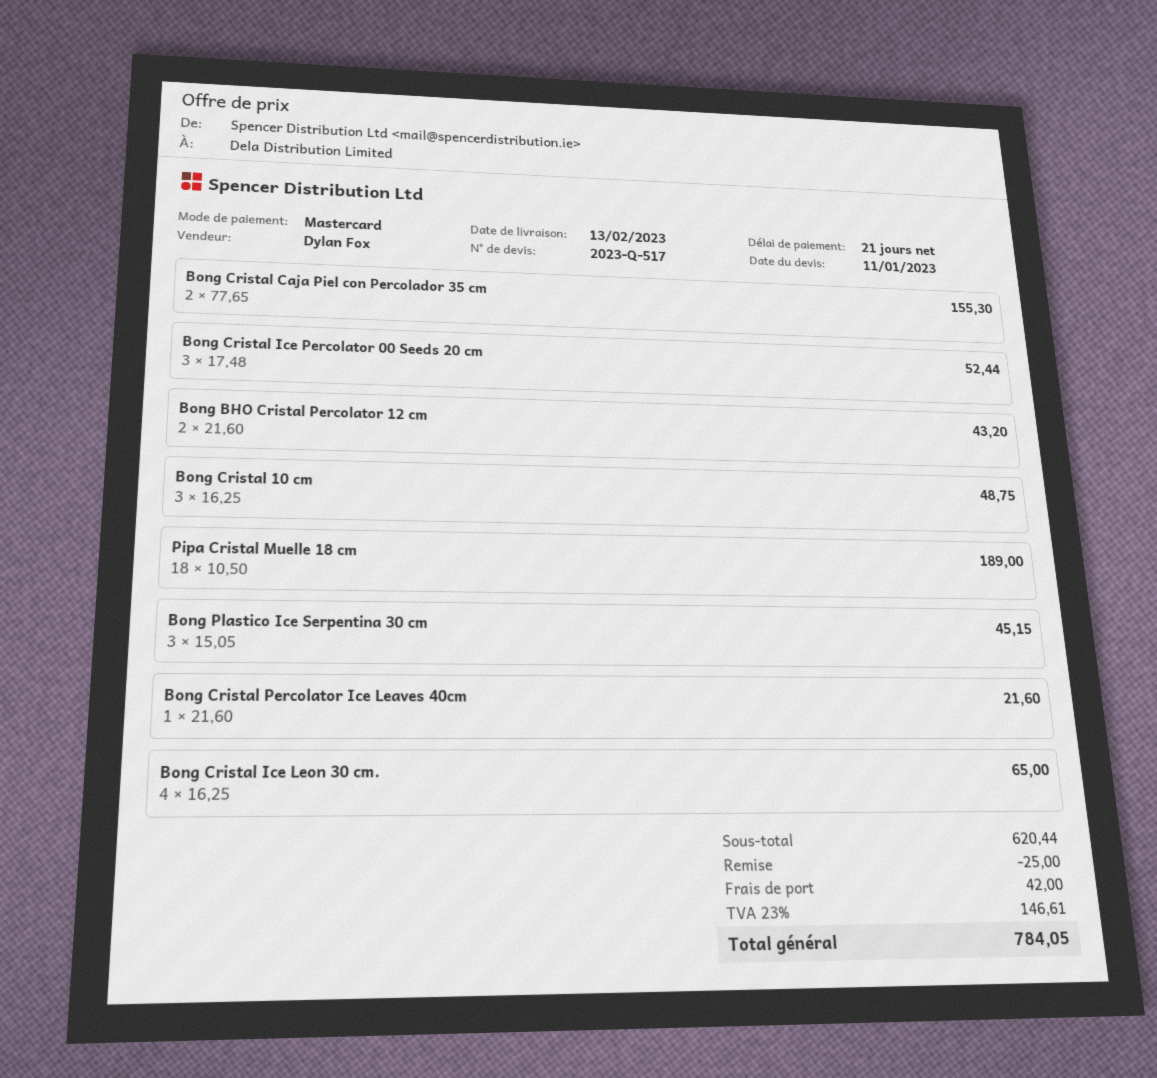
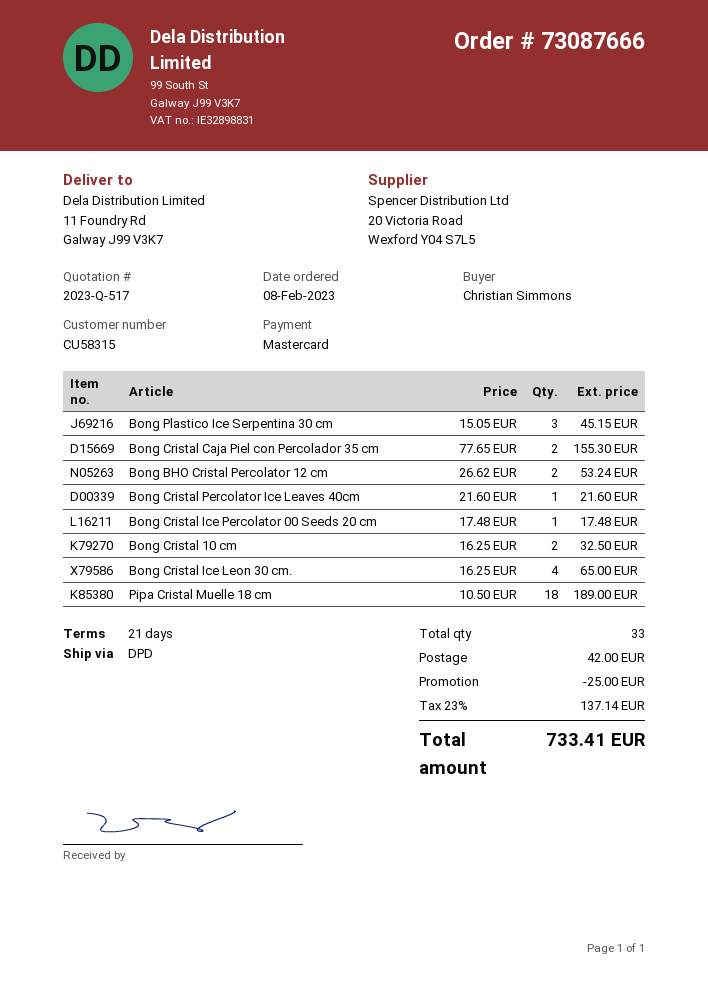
Bong Cristal Ice Percolator 00 Seeds 20 cm: 3 x 17.48 = 52.44 -> 1 x 17.48 = 17.48
Bong BHO Cristal Percolator 12 cm: 2 x 21.60 = 43.20 -> 2 x 26.62 = 53.24
Bong Cristal 10 cm: 3 x 16.25 = 48.75 -> 2 x 16.25 = 32.50
tax: 23% = 146.61 -> 23% = 137.14
total: 784.05 -> 733.41

